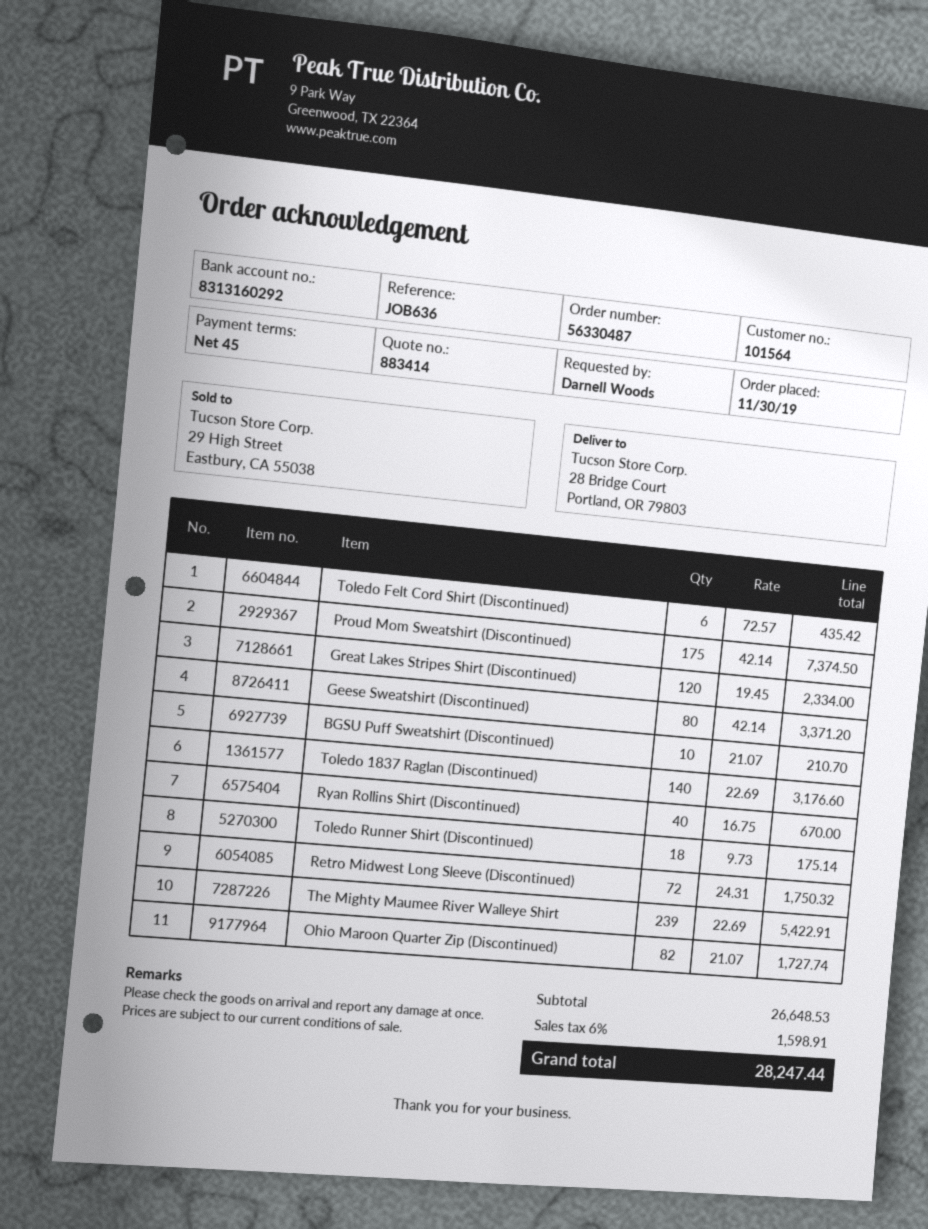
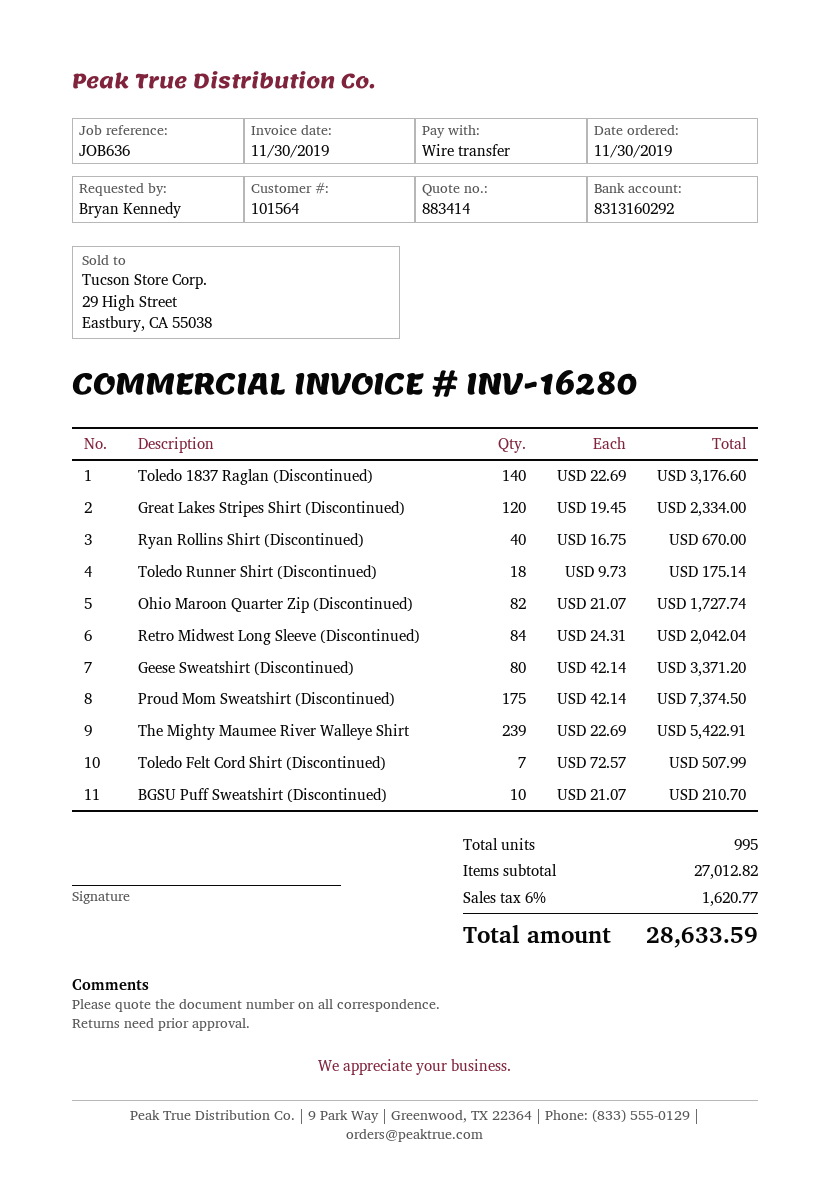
ordered by: Darnell Woods -> Bryan Kennedy
Toledo Felt Cord Shirt (Discontinued): 6 x 72.57 = 435.42 -> 7 x 72.57 = 507.99
Retro Midwest Long Sleeve (Discontinued): 72 x 24.31 = 1750.32 -> 84 x 24.31 = 2042.04
subtotal: 26648.53 -> 27012.82
tax: 6% = 1598.91 -> 6% = 1620.77
total: 28247.44 -> 28633.59

